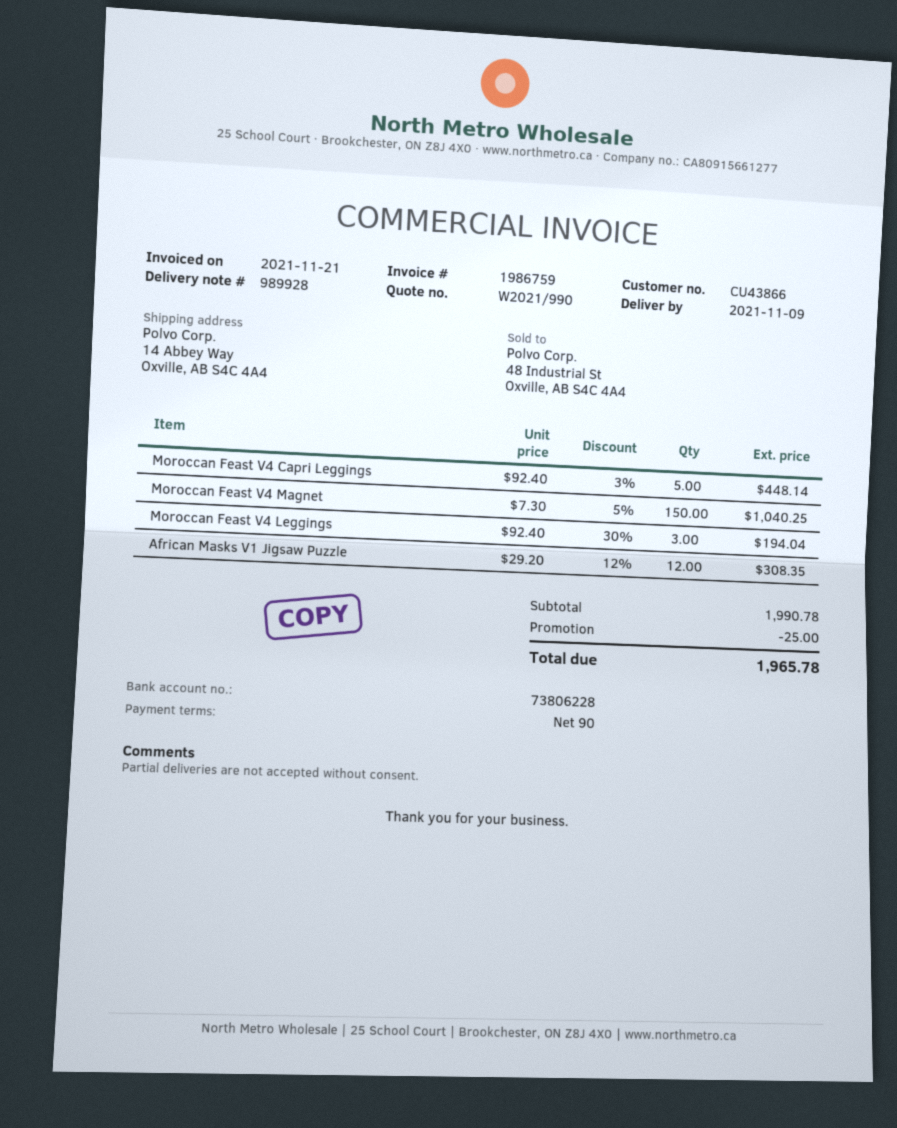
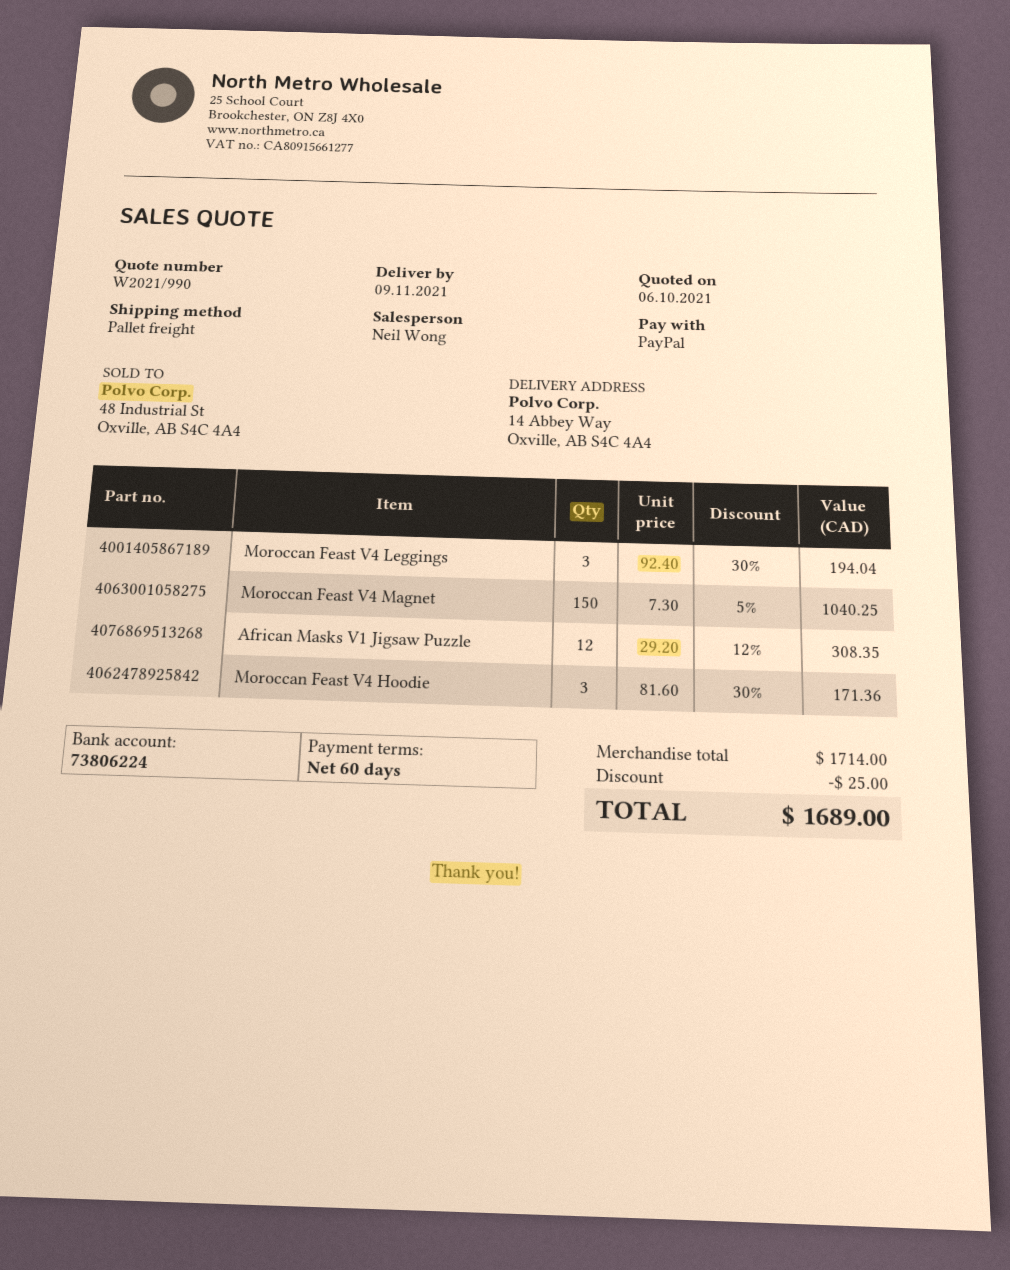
payment terms: 90 days -> 60 days
bank account: 73806228 -> 73806224
Moroccan Feast V4 Capri Leggings: 5 x 92.40 - 3% = 448.14 -> none
Moroccan Feast V4 Hoodie: none -> 3 x 81.60 - 30% = 171.36
subtotal: 1990.78 -> 1714.00
total: 1965.78 -> 1689.00

